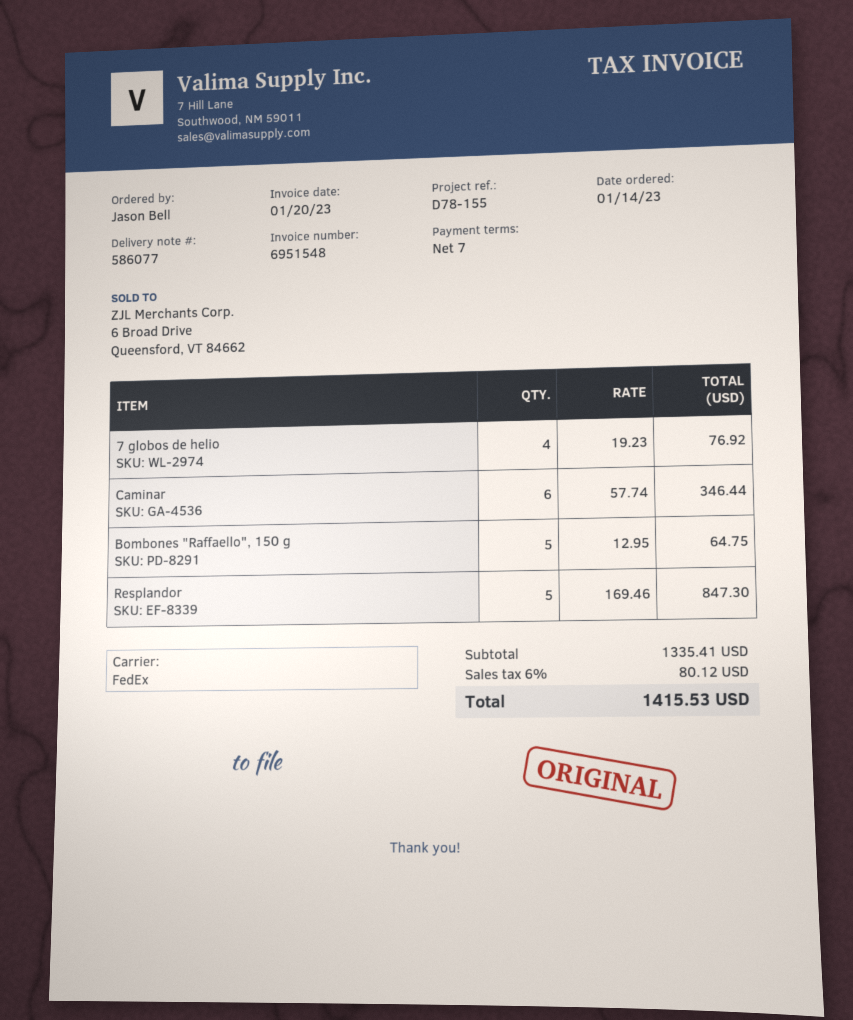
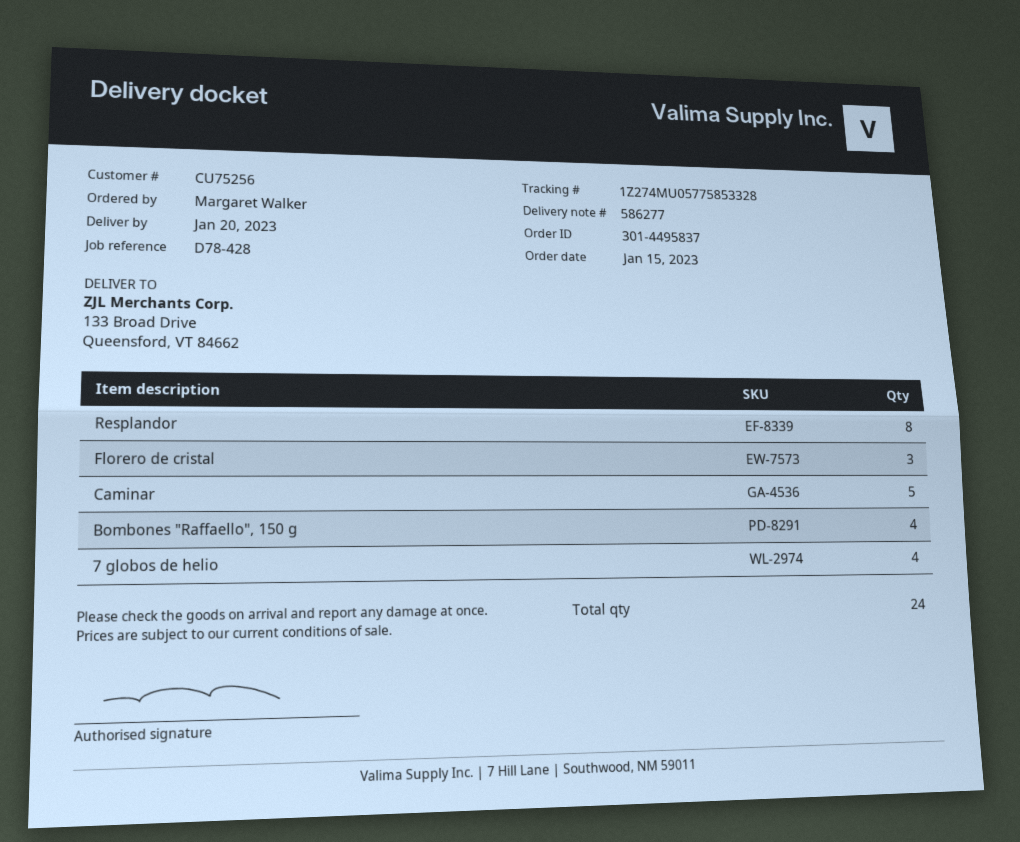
order date: 2023-01-14 -> 2023-01-15
delivery note number: 586077 -> 586277
reference: D78-155 -> D78-428
ordered by: Jason Bell -> Margaret Walker
Caminar: 6 -> 5
Bombones "Raffaello", 150 g: 5 -> 4
Resplandor: 5 -> 8
Florero de cristal: none -> 3

